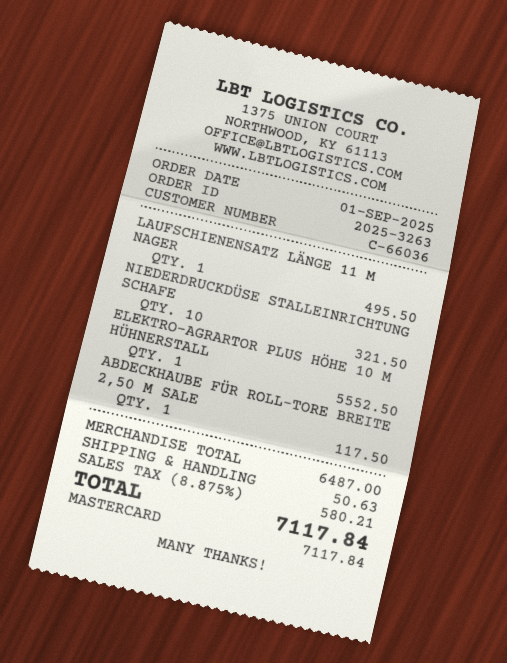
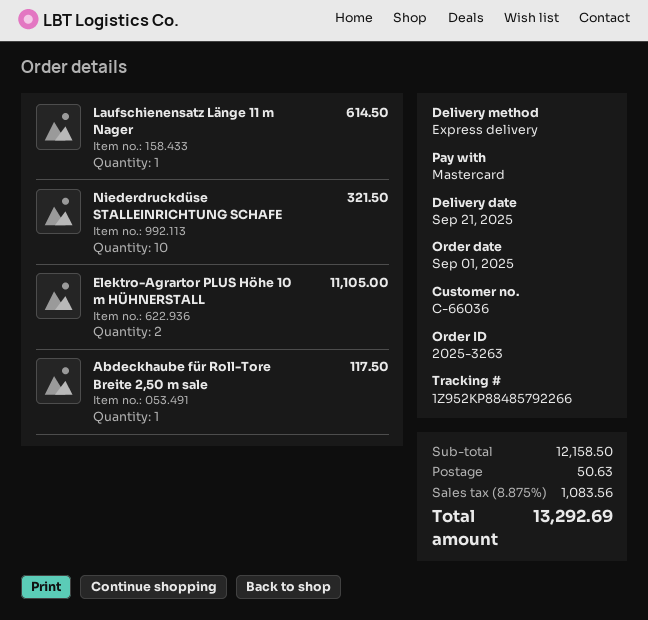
LAUFSCHIENENSATZ LÄNGE 11 M NAGER: 1 for 495.50 -> 1 for 614.50
ELEKTRO-AGRARTOR PLUS HÖHE 10 M HÜHNERSTALL: 1 for 5552.50 -> 2 for 11105.00
subtotal: 6487.00 -> 12158.50
tax: 8.875% = 580.21 -> 8.875% = 1083.56
total: 7117.84 -> 13292.69

